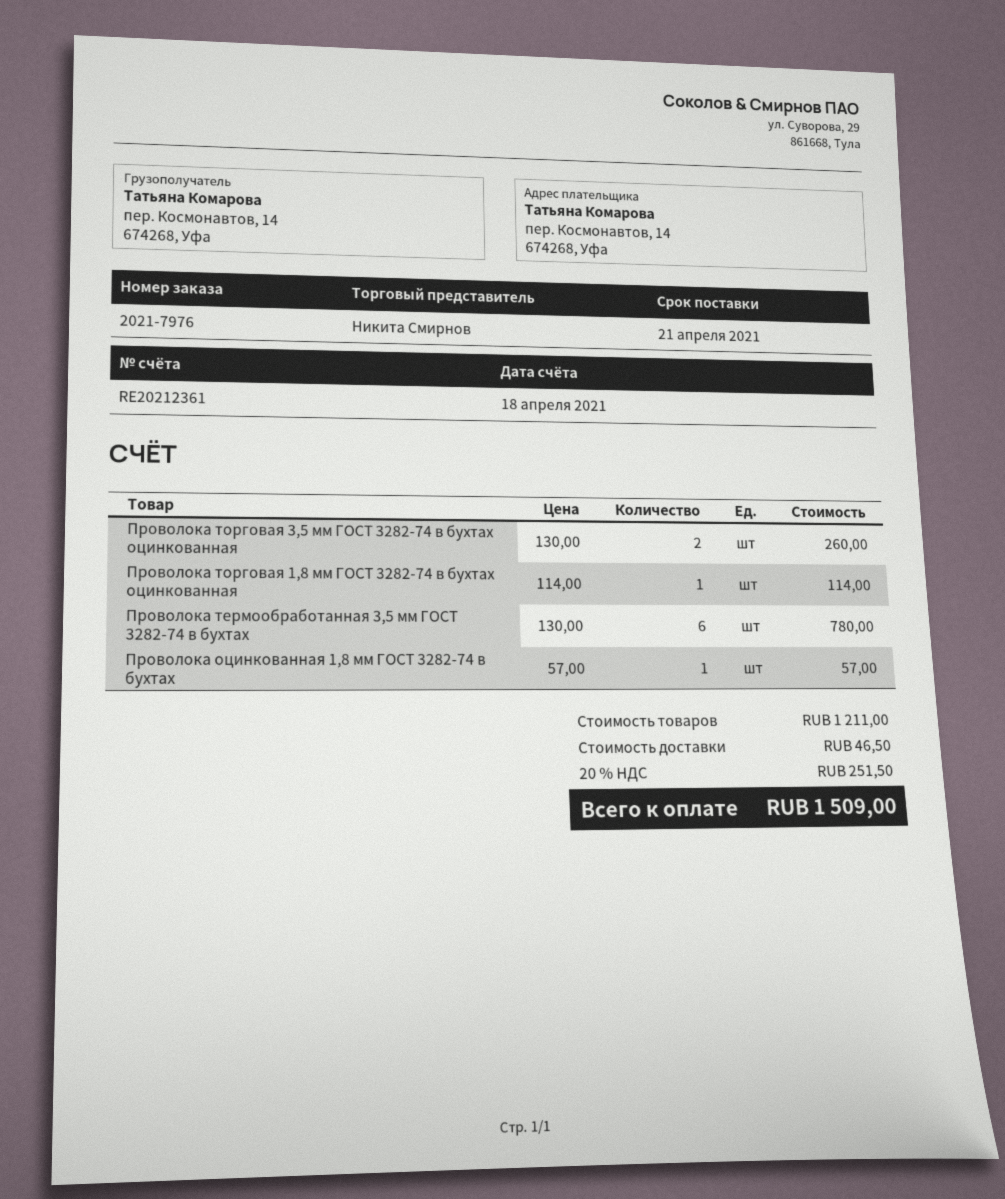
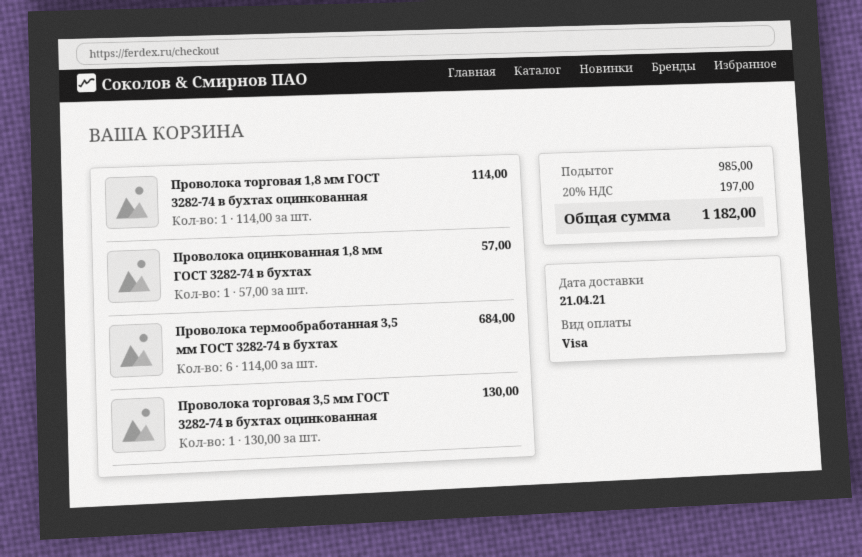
Проволока торговая 3,5 мм ГОСТ 3282-74 в бухтах оцинкованная: 2 x 130.00 = 260.00 -> 1 x 130.00 = 130.00
Проволока термообработанная 3,5 мм ГОСТ 3282-74 в бухтах: 6 x 130.00 = 780.00 -> 6 x 114.00 = 684.00
subtotal: 1211.00 -> 985.00
shipping: 46.50 -> none
tax: 20% = 251.50 -> 20% = 197.00
total: 1509.00 -> 1182.00

